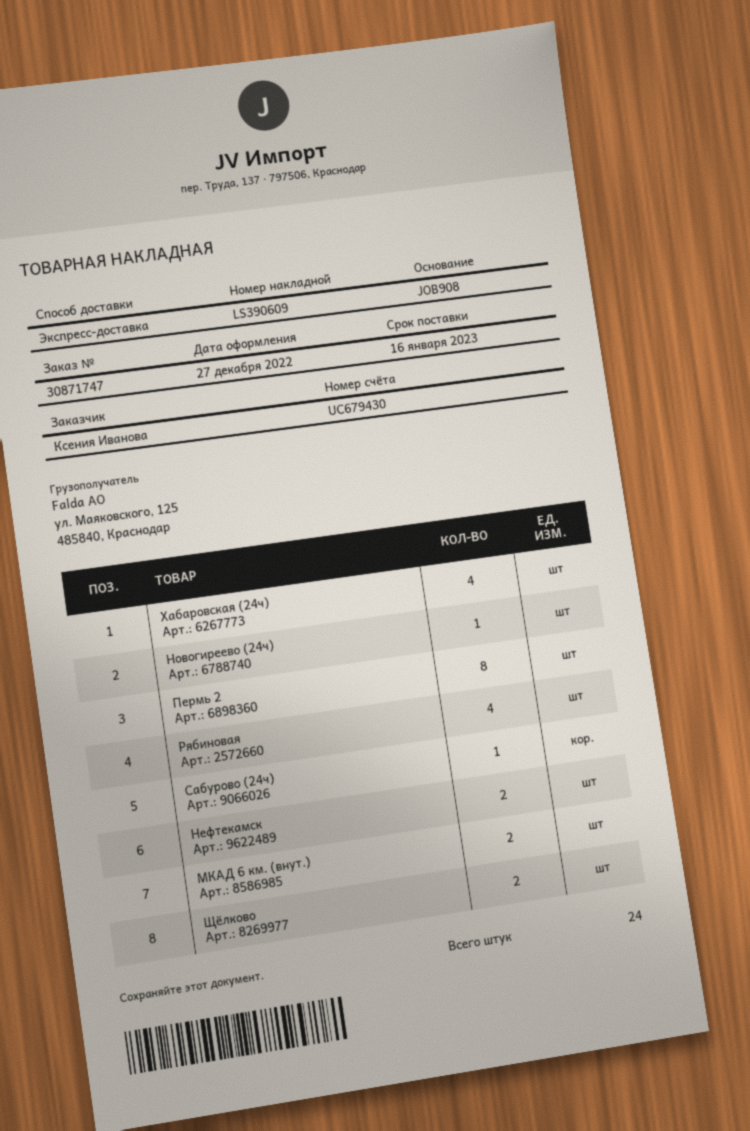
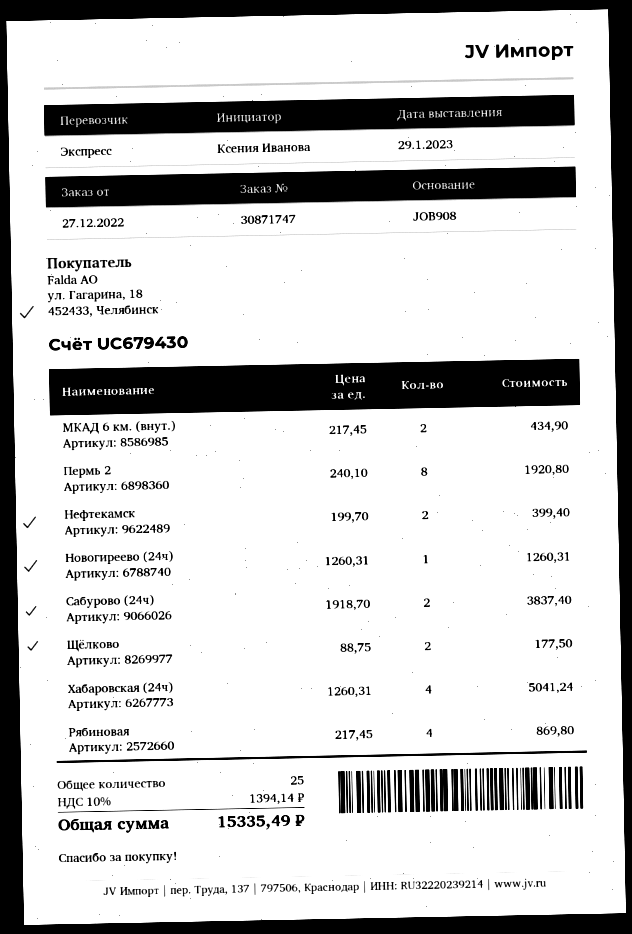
Сабурово (24ч): 1 -> 2
total quantity: 24 -> 25

